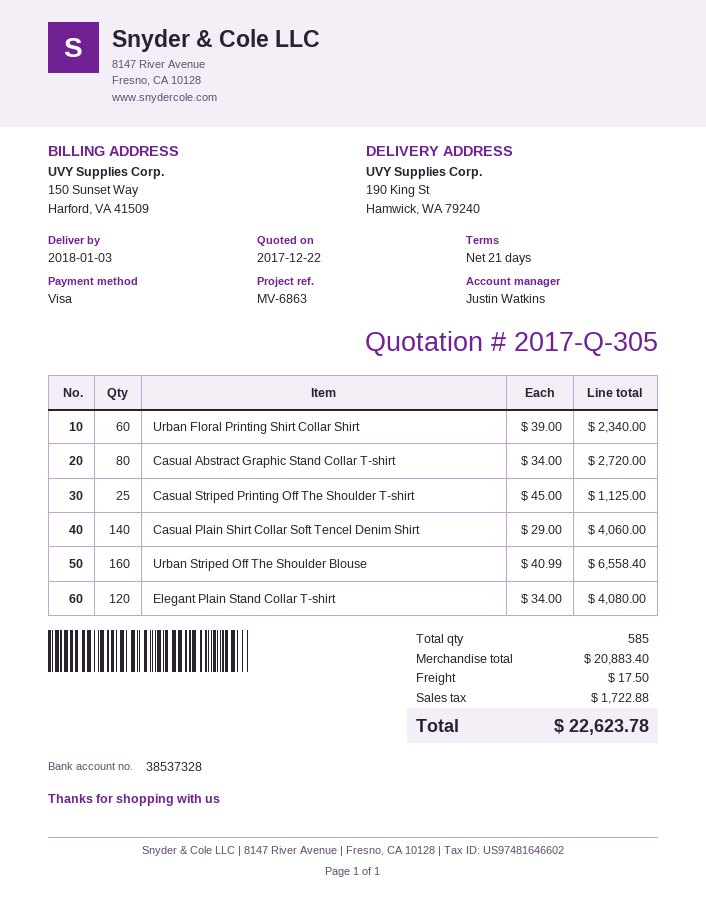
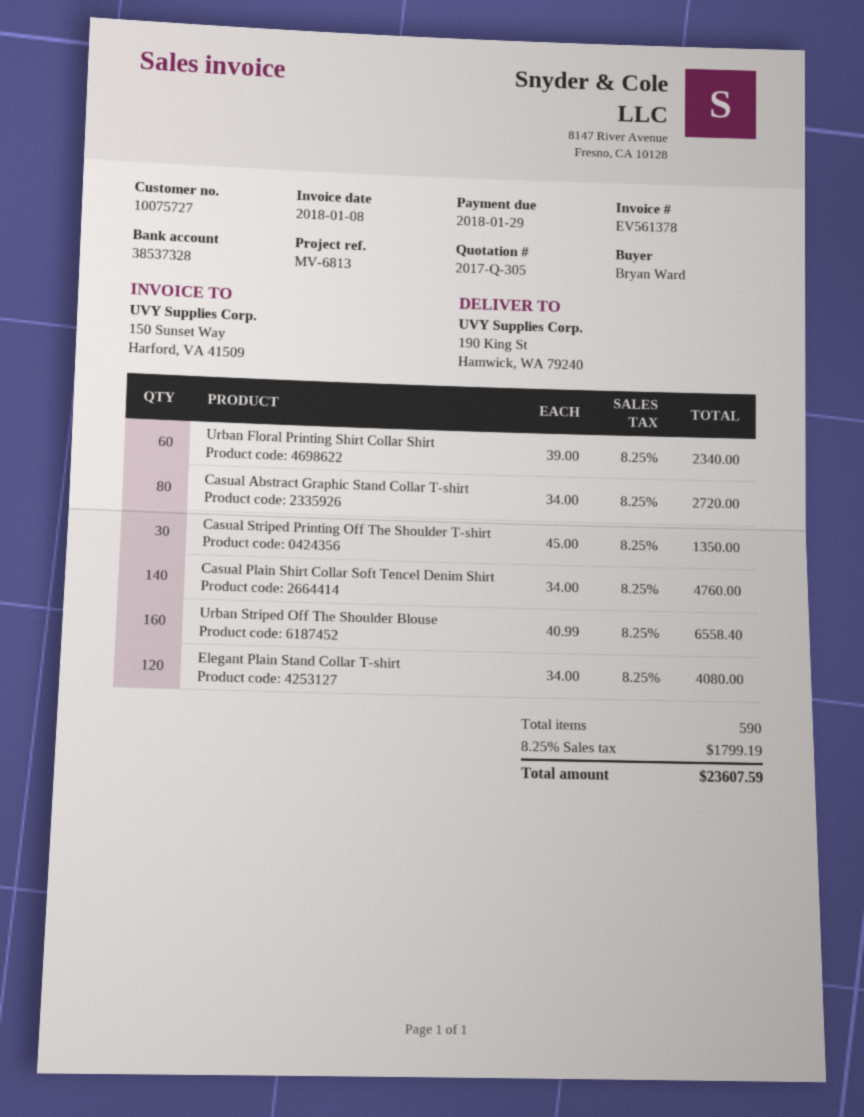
reference: MV-6863 -> MV-6813
Casual Striped Printing Off The Shoulder T-shirt: 25 x 45.00 = 1125.00 -> 30 x 45.00 = 1350.00
Casual Plain Shirt Collar Soft Tencel Denim Shirt: 140 x 29.00 = 4060.00 -> 140 x 34.00 = 4760.00
total quantity: 585 -> 590
shipping: 17.50 -> none
tax: 1722.88 -> 1799.19
total: 22623.78 -> 23607.59

